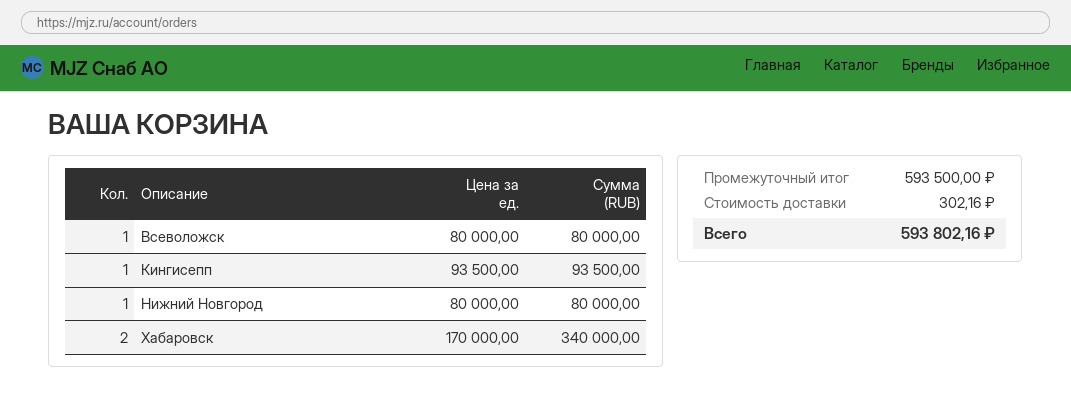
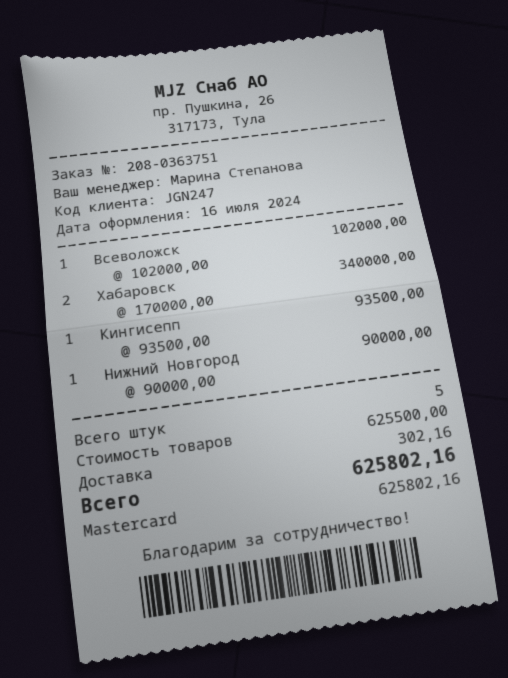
Всеволожск: 1 x 80000.00 = 80000.00 -> 1 x 102000.00 = 102000.00
Нижний Новгород: 1 x 80000.00 = 80000.00 -> 1 x 90000.00 = 90000.00
subtotal: 593500.00 -> 625500.00
total: 593802.16 -> 625802.16

